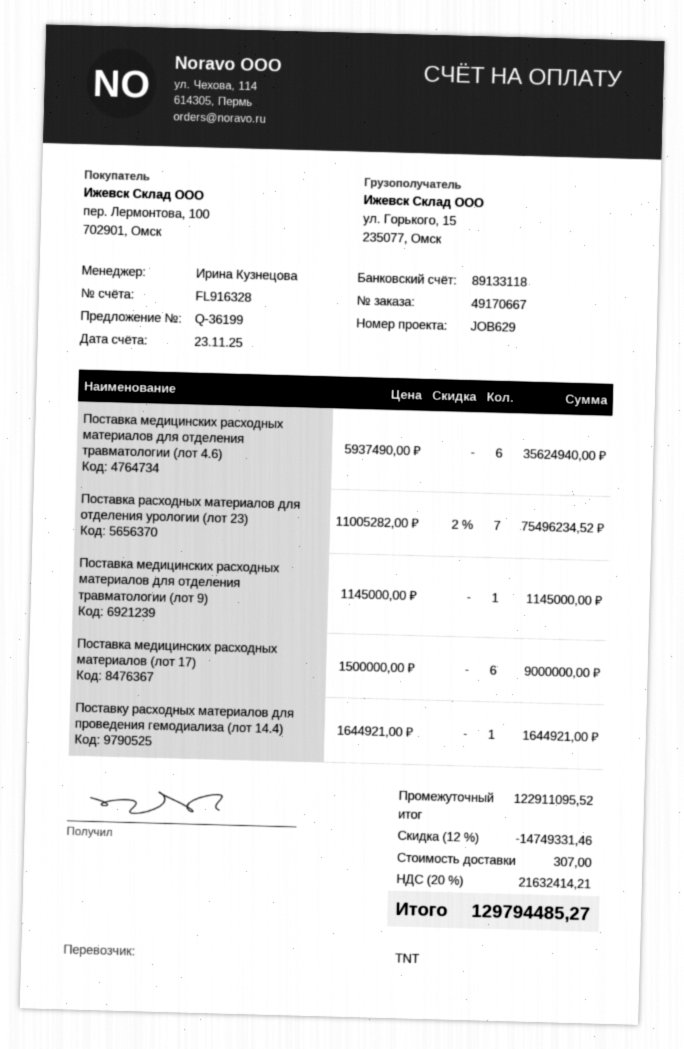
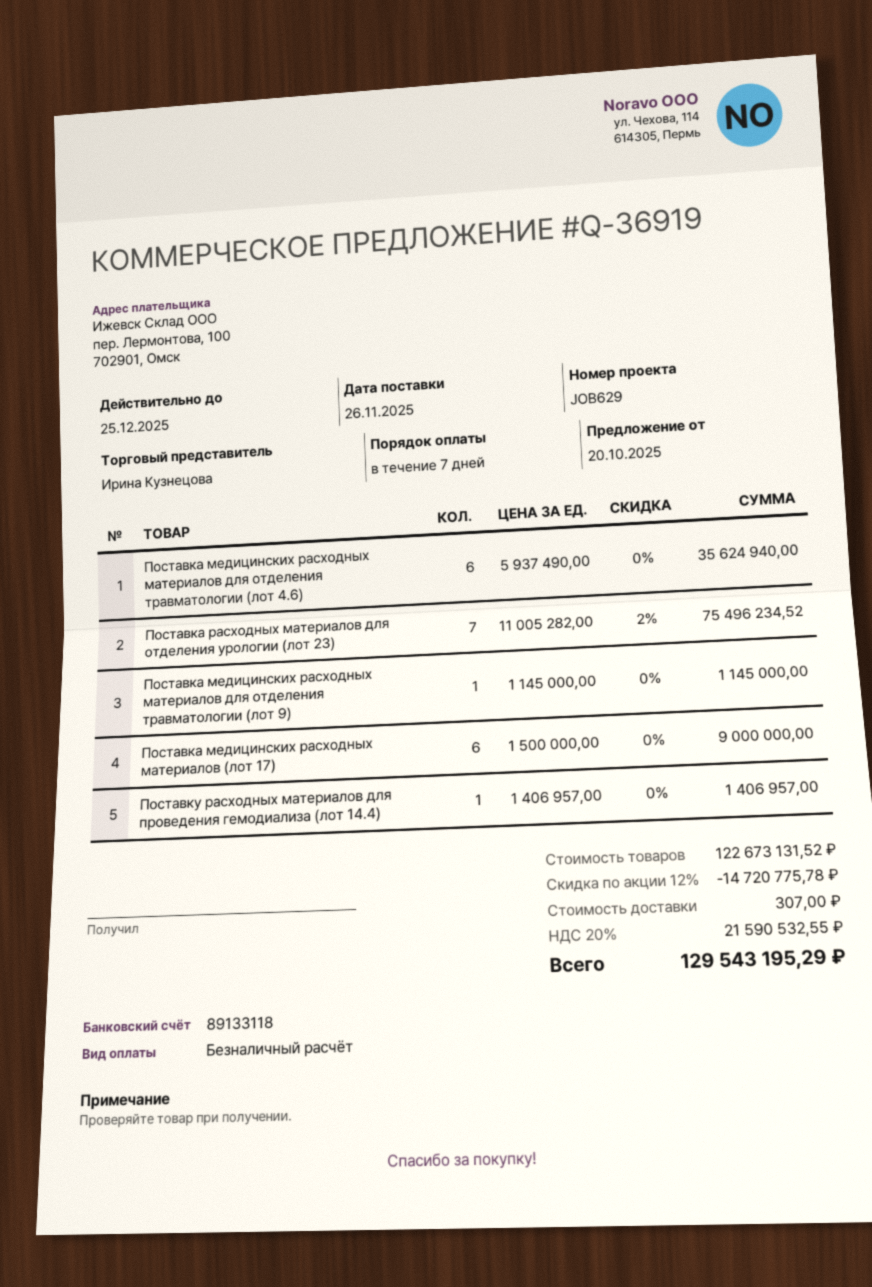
quote number: Q-36199 -> Q-36919
Поставку расходных материалов для проведения гемодиализа (лот 14.4): 1 x 1644921.00 = 1644921.00 -> 1 x 1406957.00 = 1406957.00
subtotal: 122911095.52 -> 122673131.52
discount: 12% = 14749331.46 -> 12% = 14720775.78
tax: 20% = 21632414.21 -> 20% = 21590532.55
total: 129794485.27 -> 129543195.29

